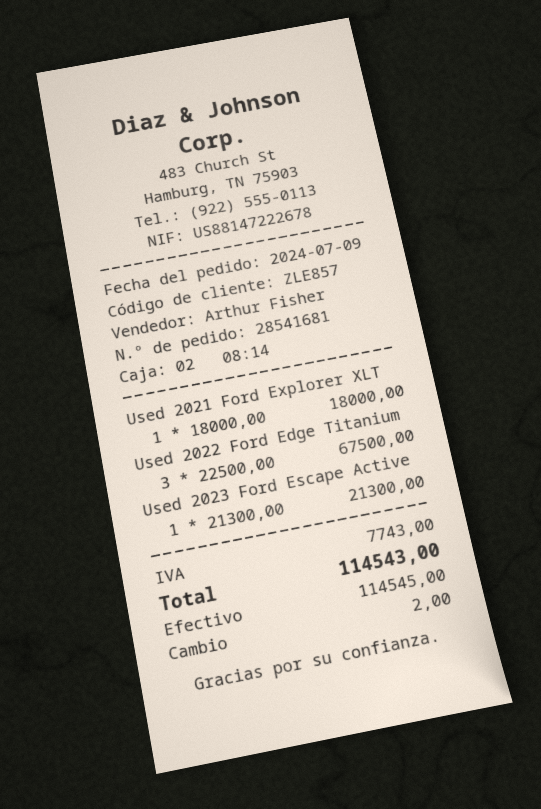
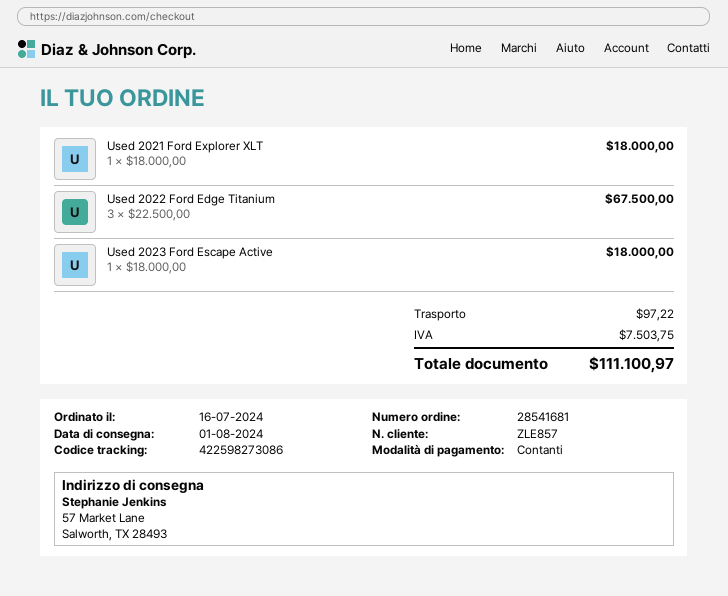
order date: 2024-07-09 -> 2024-07-16
Used 2023 Ford Escape Active: 1 x 21300.00 = 21300.00 -> 1 x 18000.00 = 18000.00
shipping: none -> 97.22
tax: 7743.00 -> 7503.75
total: 114543.00 -> 111100.97

